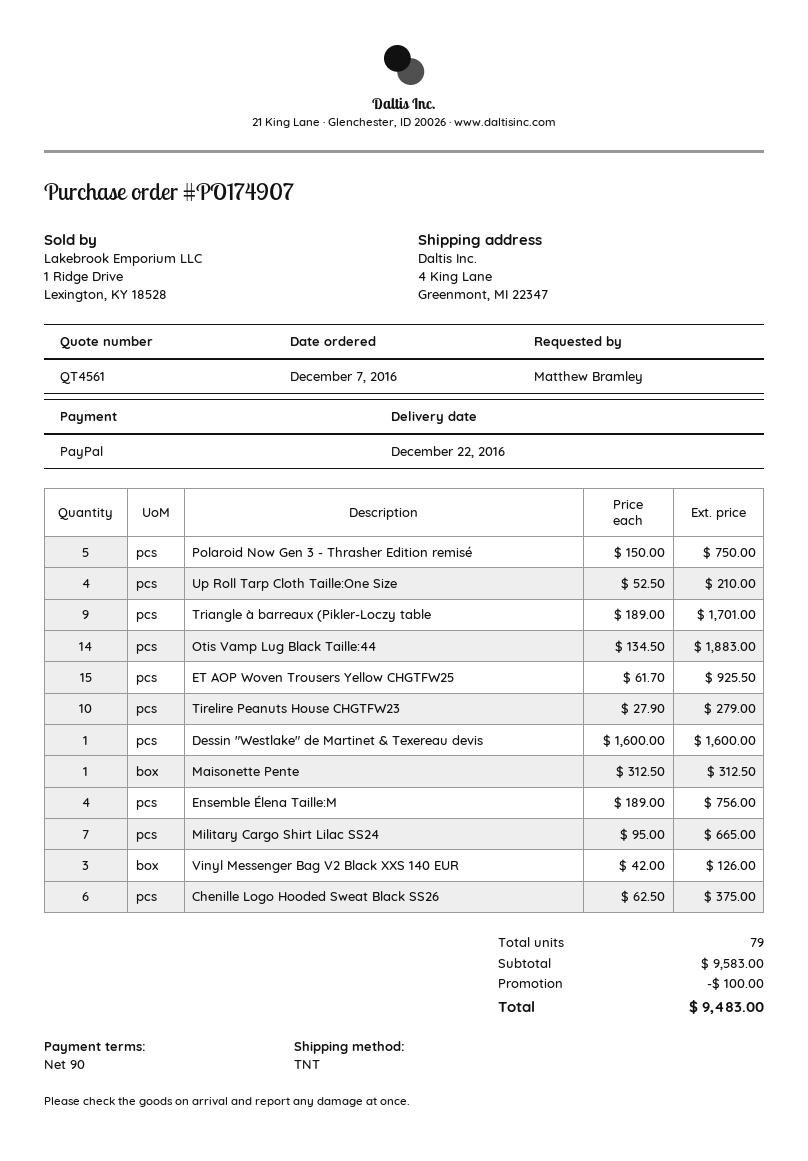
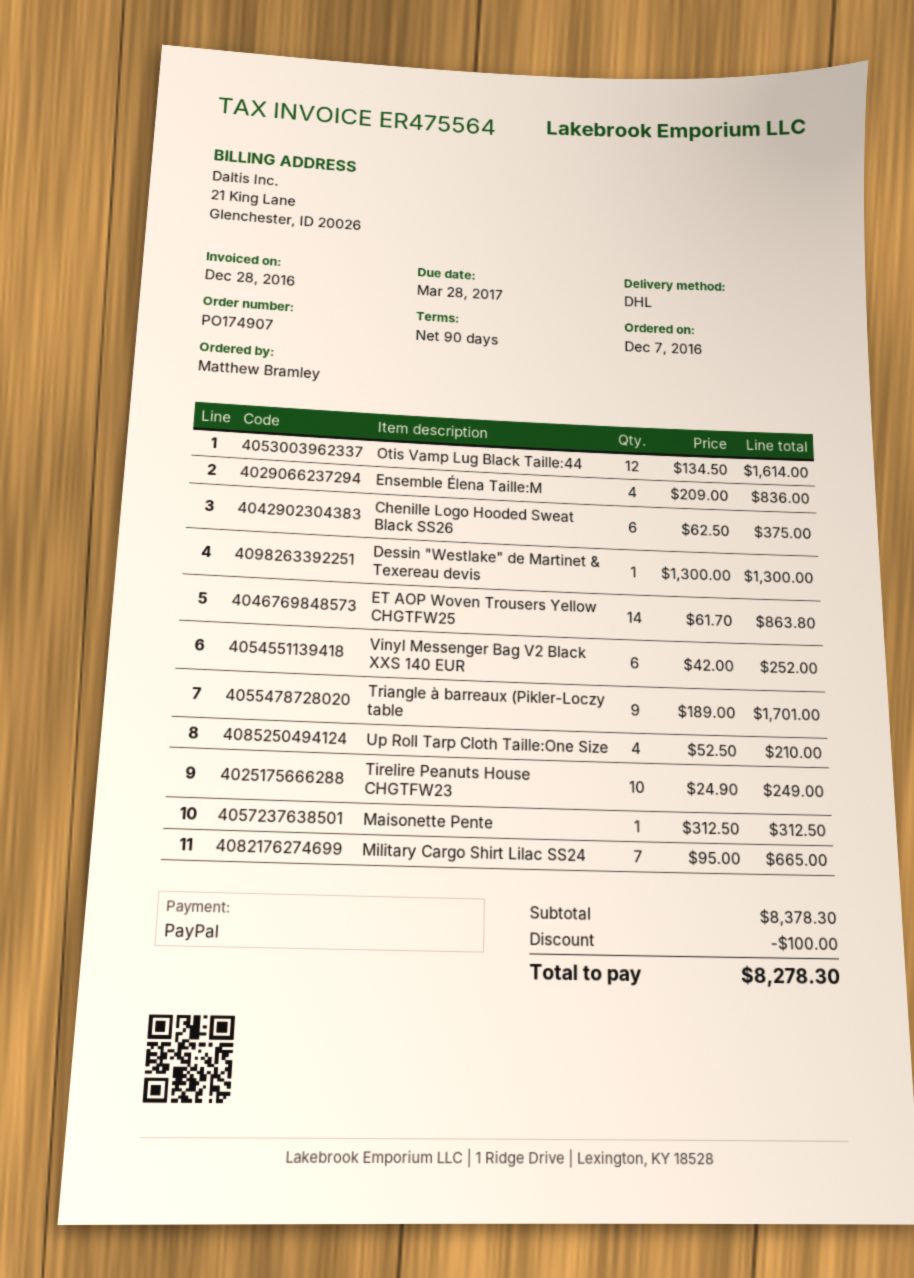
shipping method: TNT -> DHL
Polaroid Now Gen 3 - Thrasher Edition remisé: 5 x 150.00 = 750.00 -> none
Otis Vamp Lug Black Taille:44: 14 x 134.50 = 1883.00 -> 12 x 134.50 = 1614.00
ET AOP Woven Trousers Yellow CHGTFW25: 15 x 61.70 = 925.50 -> 14 x 61.70 = 863.80
Tirelire Peanuts House CHGTFW23: 10 x 27.90 = 279.00 -> 10 x 24.90 = 249.00
Dessin "Westlake" de Martinet & Texereau devis: 1 x 1600.00 = 1600.00 -> 1 x 1300.00 = 1300.00
Ensemble Élena Taille:M: 4 x 189.00 = 756.00 -> 4 x 209.00 = 836.00
Vinyl Messenger Bag V2 Black XXS 140 EUR: 3 x 42.00 = 126.00 -> 6 x 42.00 = 252.00
subtotal: 9583.00 -> 8378.30
total: 9483.00 -> 8278.30

